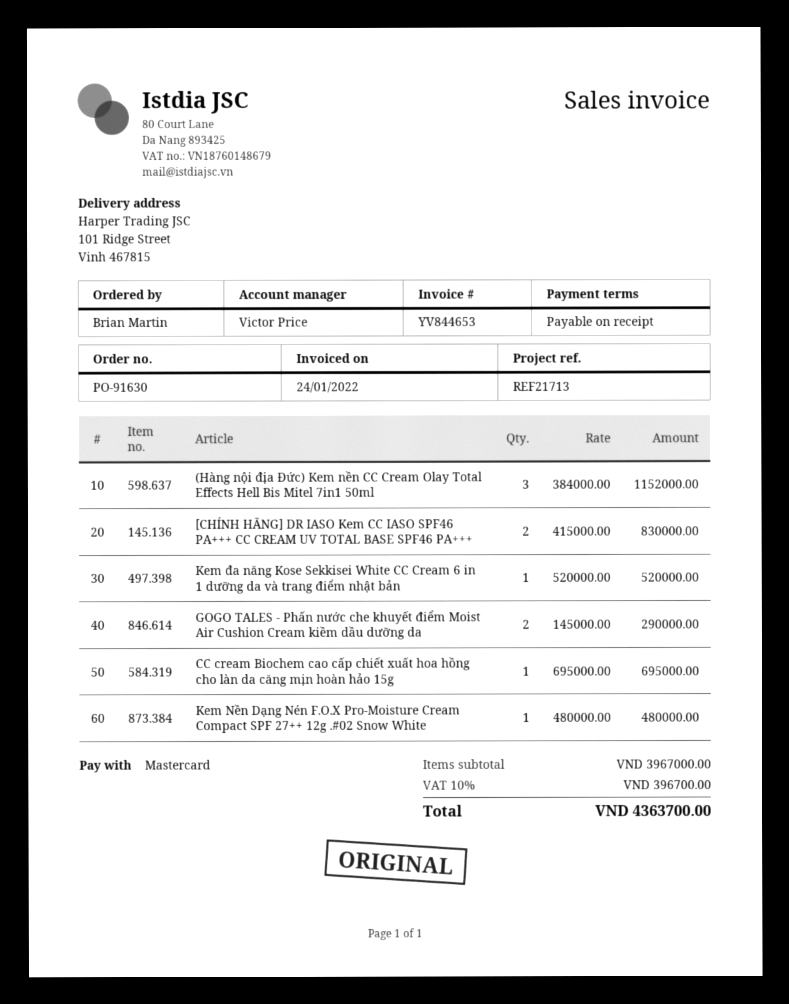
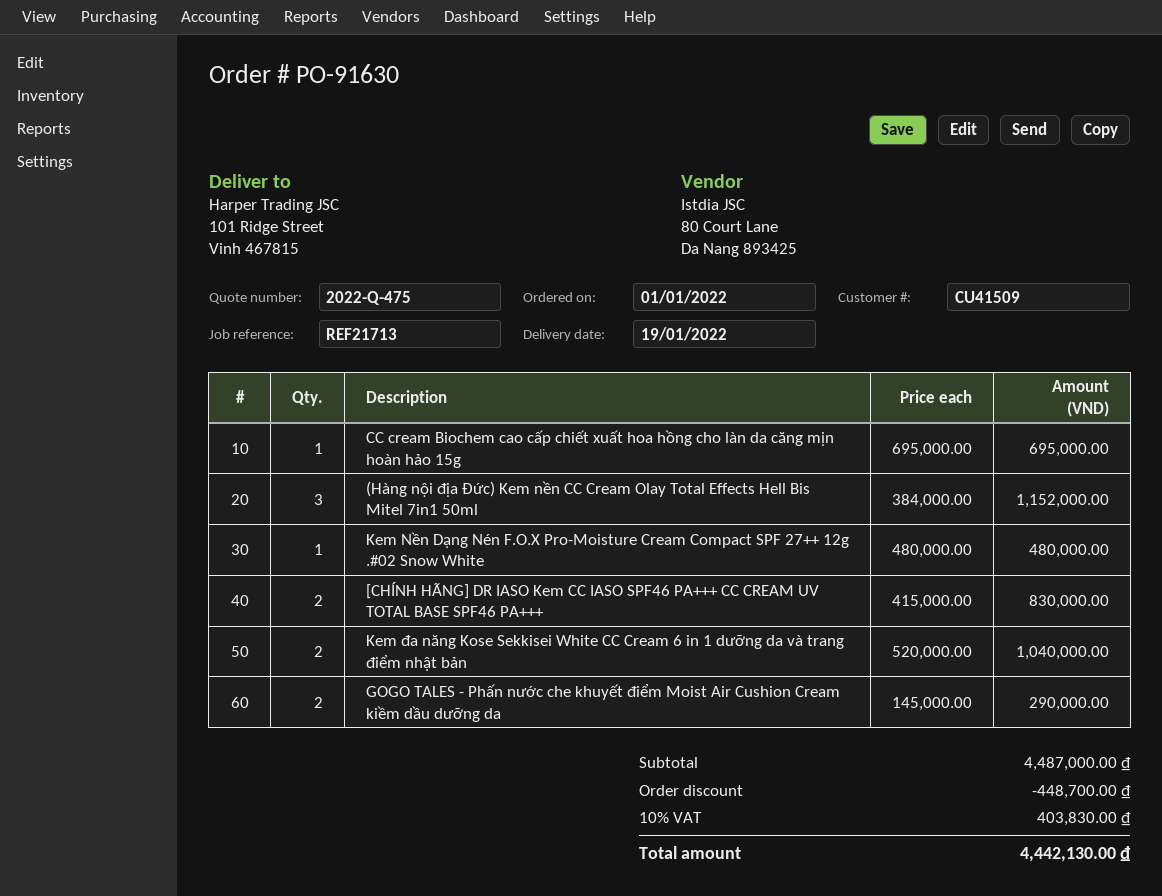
Kem đa năng Kose Sekkisei White CC Cream 6 in 1 dưỡng da và trang điểm nhật bản: 1 x 520000.00 = 520000.00 -> 2 x 520000.00 = 1040000.00
subtotal: 3967000.00 -> 4487000.00
discount: none -> 448700.00
tax: 10% = 396700.00 -> 10% = 403830.00
total: 4363700.00 -> 4442130.00

